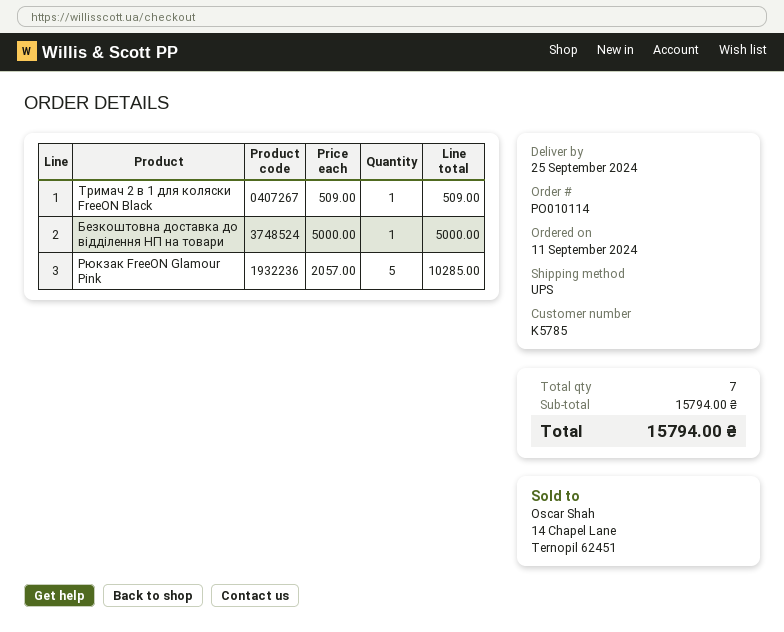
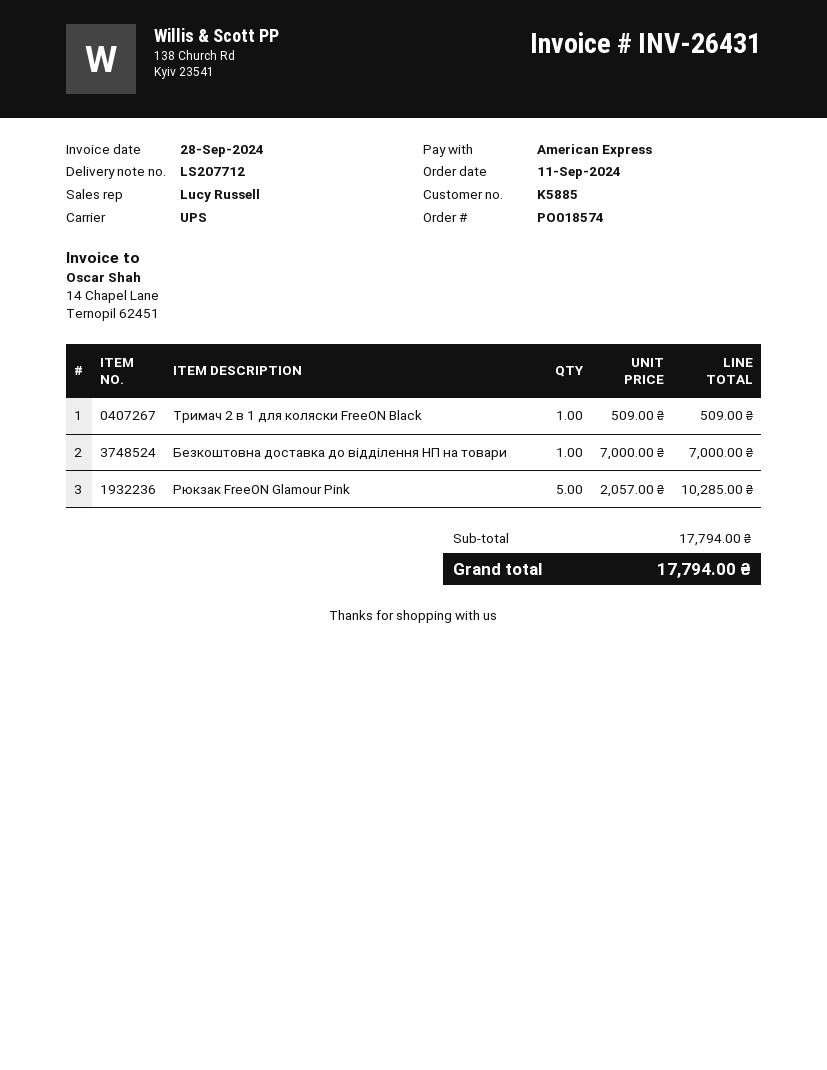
order number: PO010114 -> PO018574
customer number: K5785 -> K5885
Безкоштовна доставка до відділення НП на товари: 1 x 5000.00 = 5000.00 -> 1 x 7000.00 = 7000.00
subtotal: 15794.00 -> 17794.00
total: 15794.00 -> 17794.00

